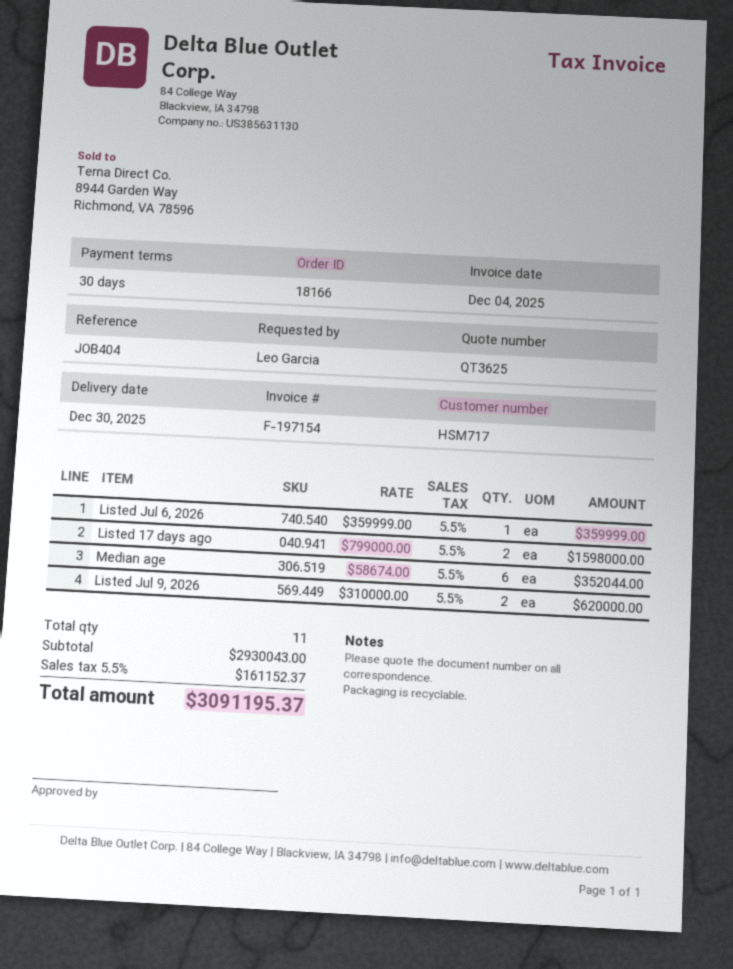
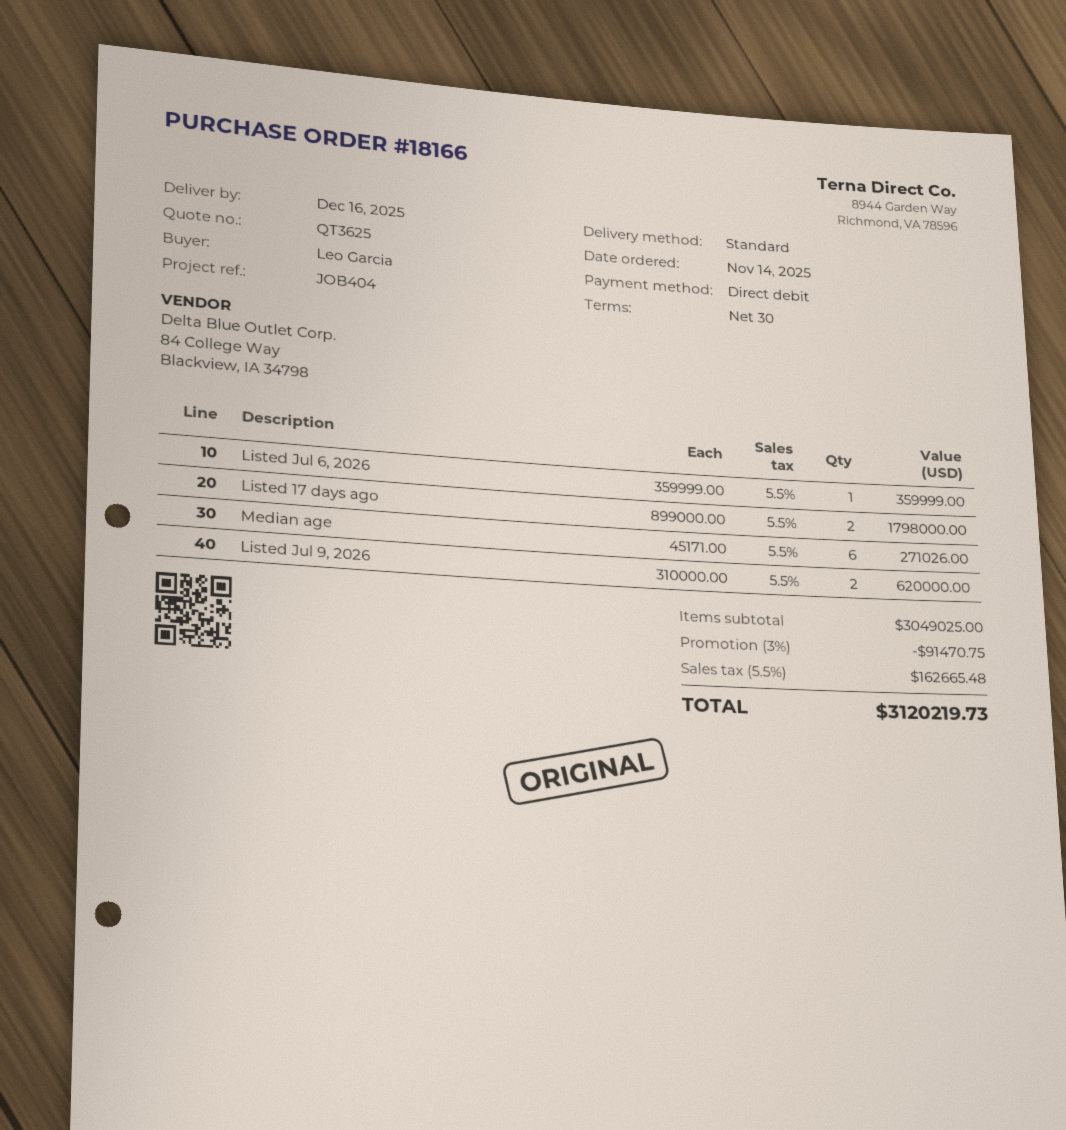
delivery date: 2025-12-30 -> 2025-12-16
Listed 17 days ago: 2 x 799000.00 = 1598000.00 -> 2 x 899000.00 = 1798000.00
Median age: 6 x 58674.00 = 352044.00 -> 6 x 45171.00 = 271026.00
subtotal: 2930043.00 -> 3049025.00
discount: none -> 3% = 91470.75
tax: 5.5% = 161152.37 -> 5.5% = 162665.48
total: 3091195.37 -> 3120219.73

